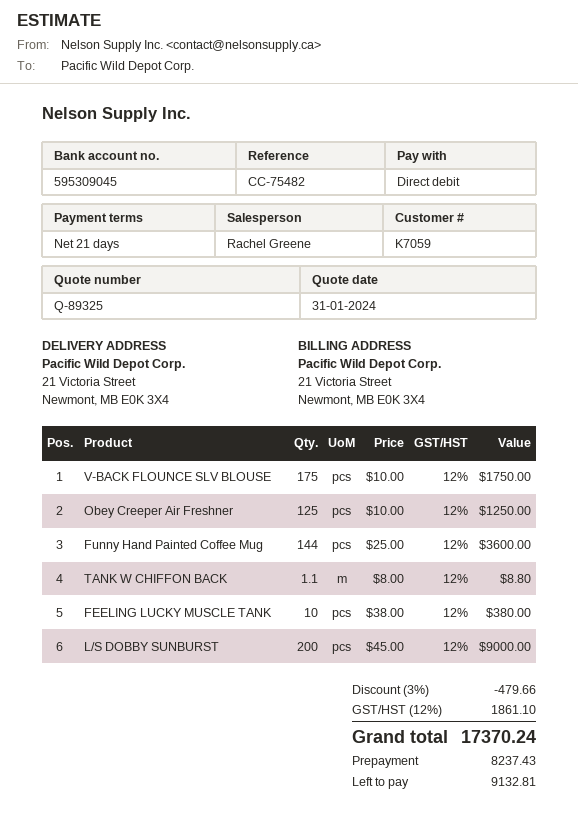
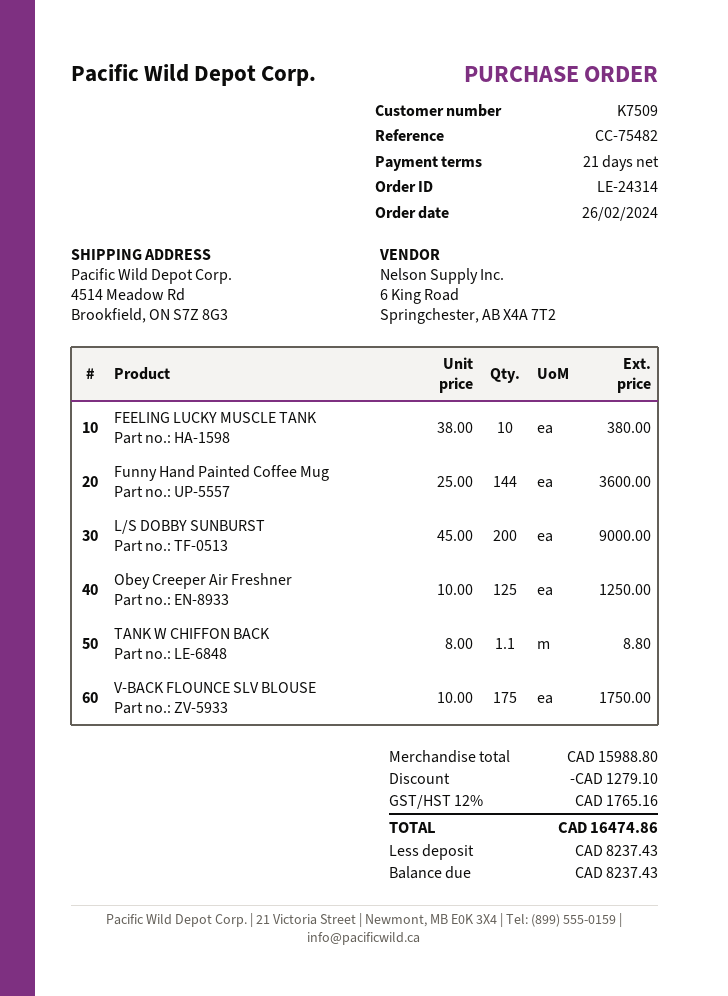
customer number: K7059 -> K7509
ship to: 21 Victoria Street, Newmont, MB E0K 3X4 -> 4514 Meadow Rd, Brookfield, ON S7Z 8G3
discount: 479.66 -> 1279.10
tax: 12% = 1861.10 -> 12% = 1765.16
total: 17370.24 -> 16474.86
balance: 9132.81 -> 8237.43

